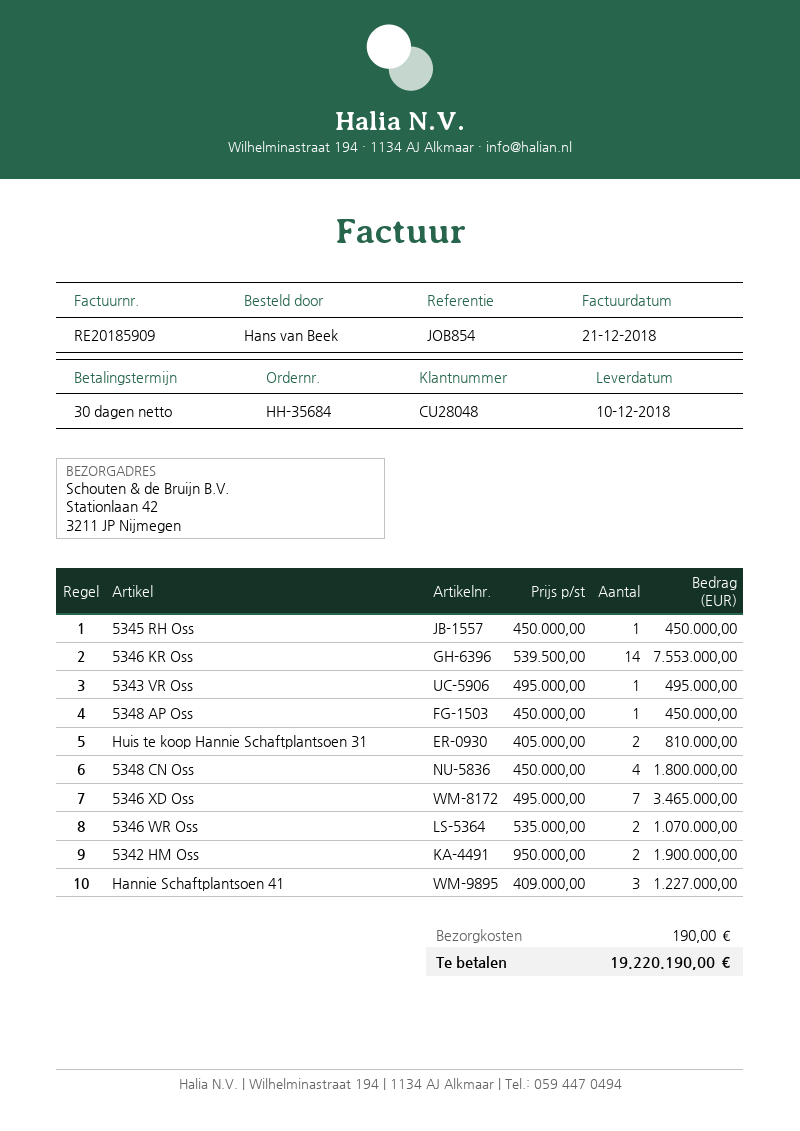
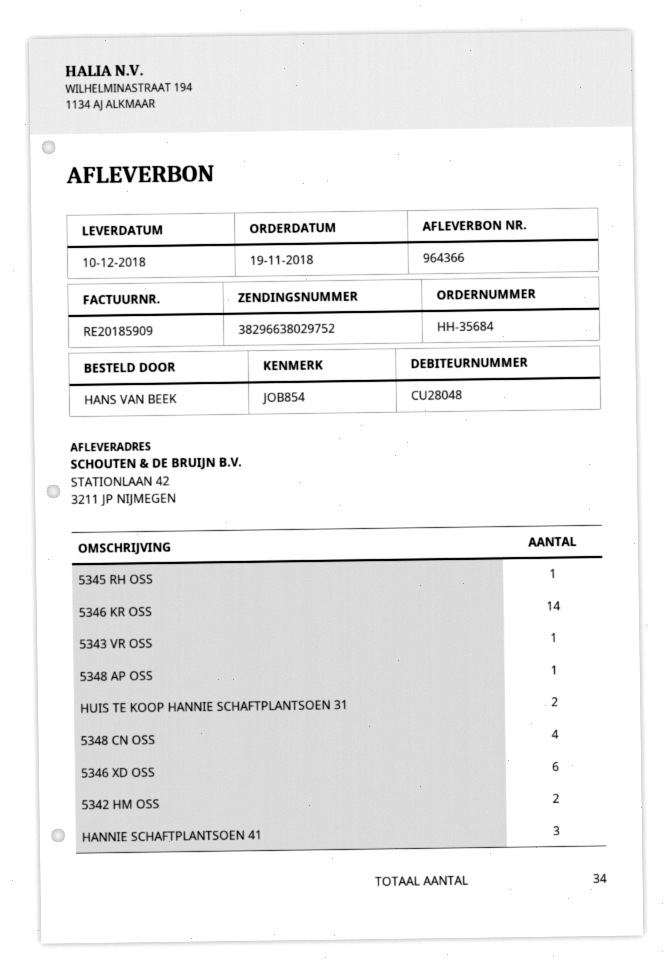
5346 XD Oss: 7 -> 6
5346 WR Oss: 2 -> none

